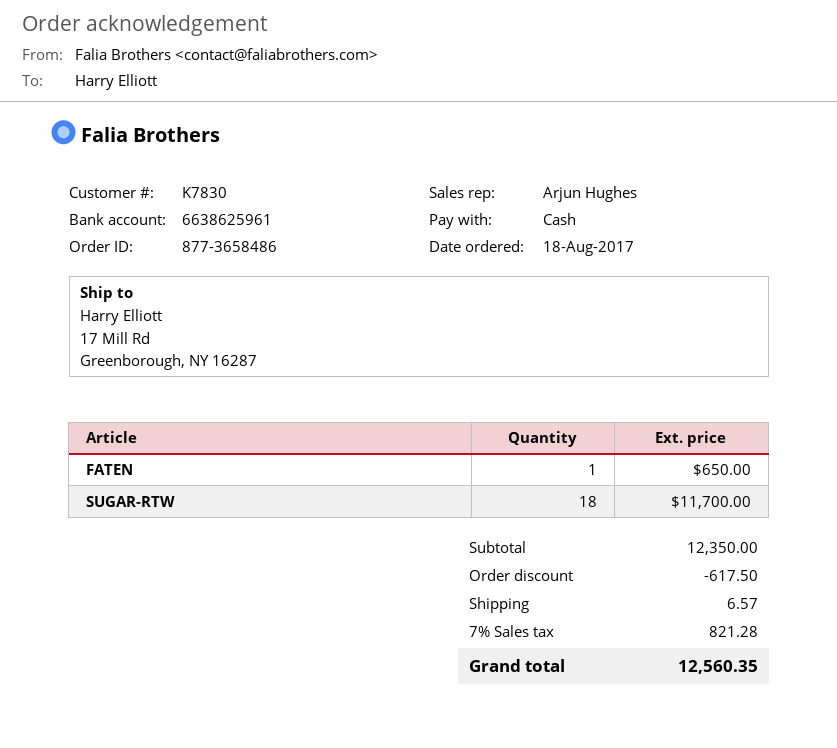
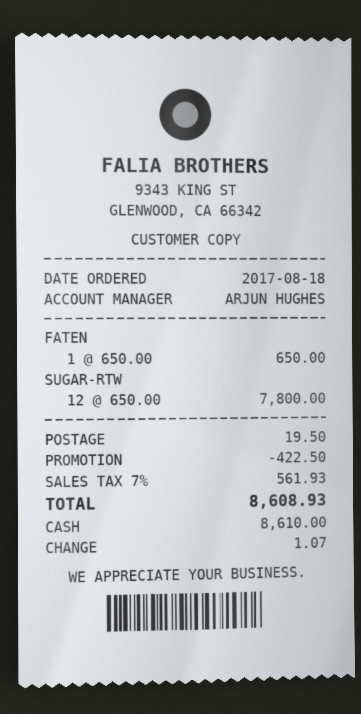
SUGAR-RTW: 18 for 11700.00 -> 12 for 7800.00
discount: 617.50 -> 422.50
shipping: 6.57 -> 19.50
tax: 7% = 821.28 -> 7% = 561.93
total: 12560.35 -> 8608.93

